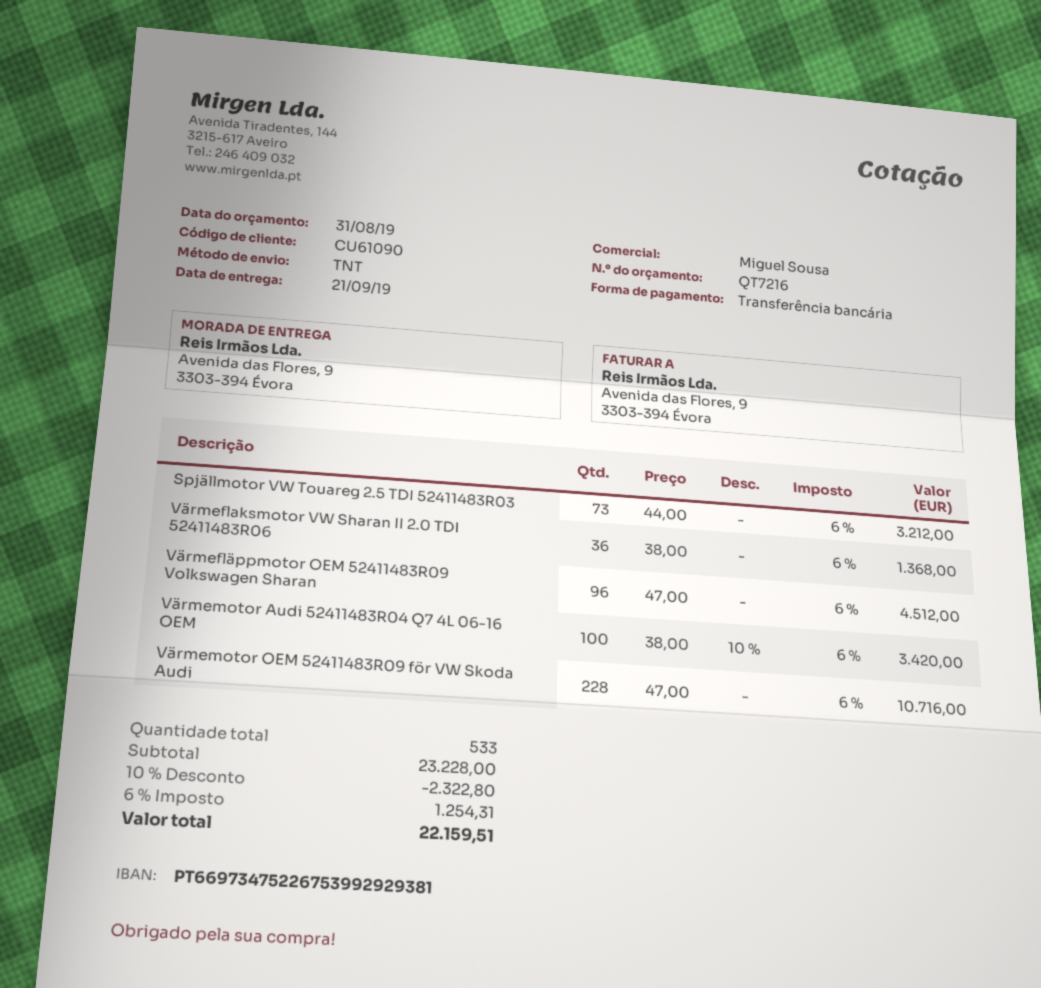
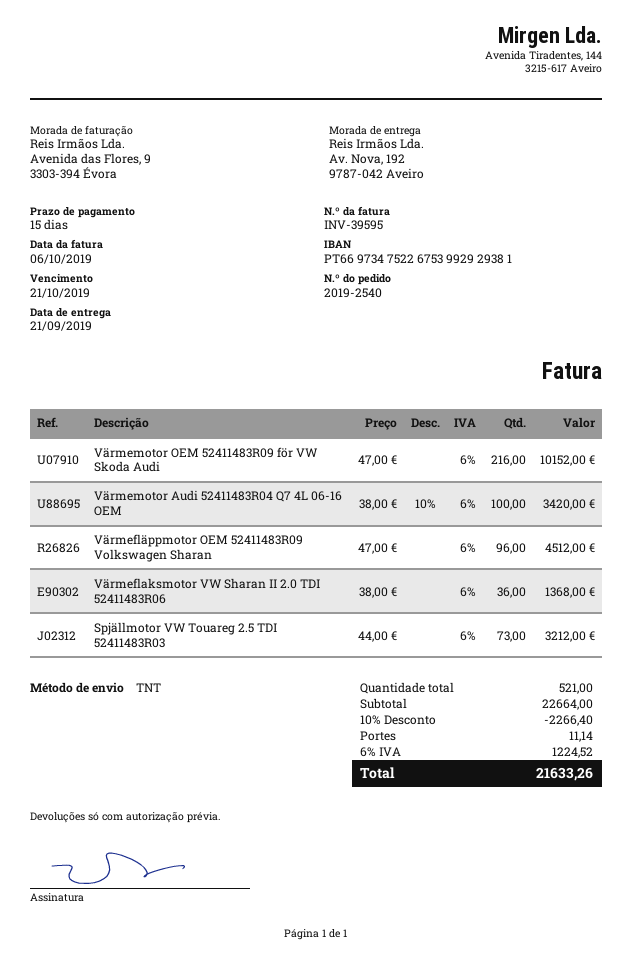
ship to: Avenida das Flores, 9, 3303-394 Évora -> Av. Nova, 192, 9787-042 Aveiro
Värmemotor OEM 52411483R09 för VW Skoda Audi: 228 x 47.00 = 10716.00 -> 216 x 47.00 = 10152.00
total quantity: 533 -> 521
subtotal: 23228.00 -> 22664.00
discount: 10% = 2322.80 -> 10% = 2266.40
shipping: none -> 11.14
tax: 6% = 1254.31 -> 6% = 1224.52
total: 22159.51 -> 21633.26

